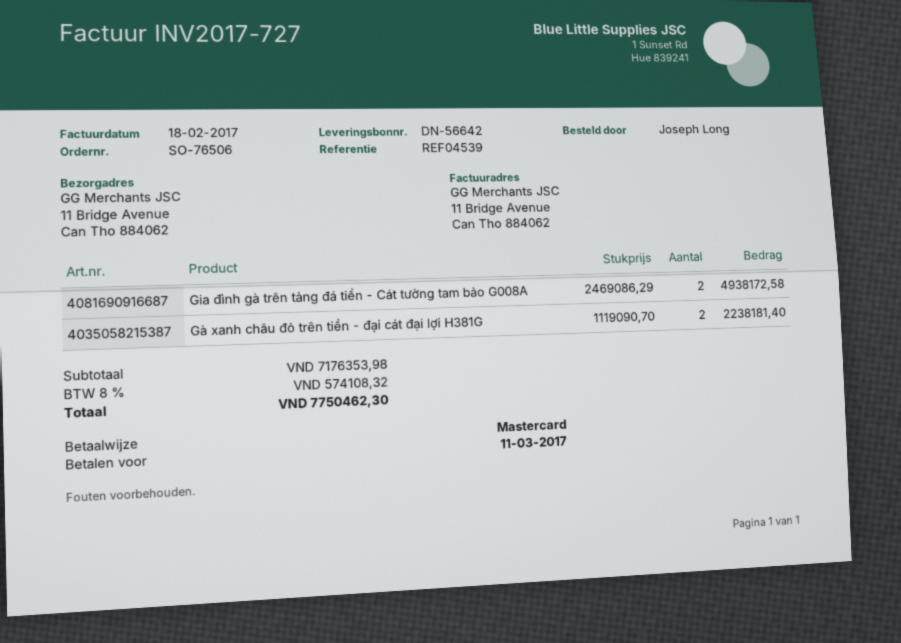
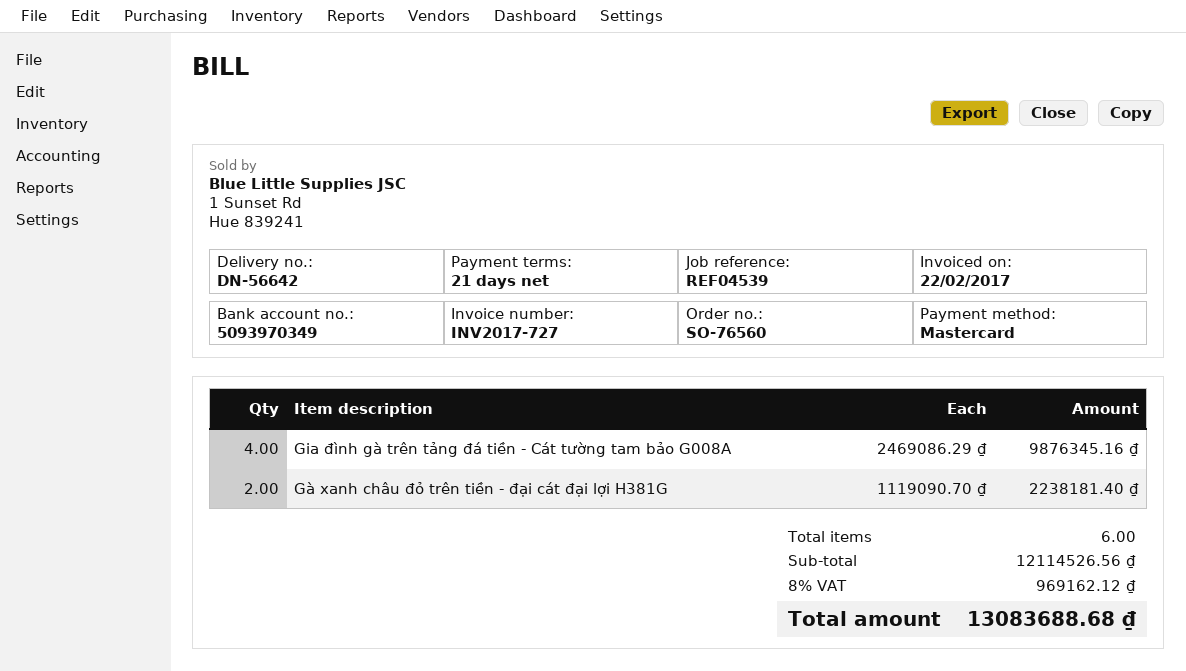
order number: SO-76506 -> SO-76560
invoice date: 2017-02-18 -> 2017-02-22
Gia đình gà trên tảng đá tiền - Cát tường tam bảo G008A: 2 x 2469086.29 = 4938172.58 -> 4 x 2469086.29 = 9876345.16
subtotal: 7176353.98 -> 12114526.56
tax: 8% = 574108.32 -> 8% = 969162.12
total: 7750462.30 -> 13083688.68

